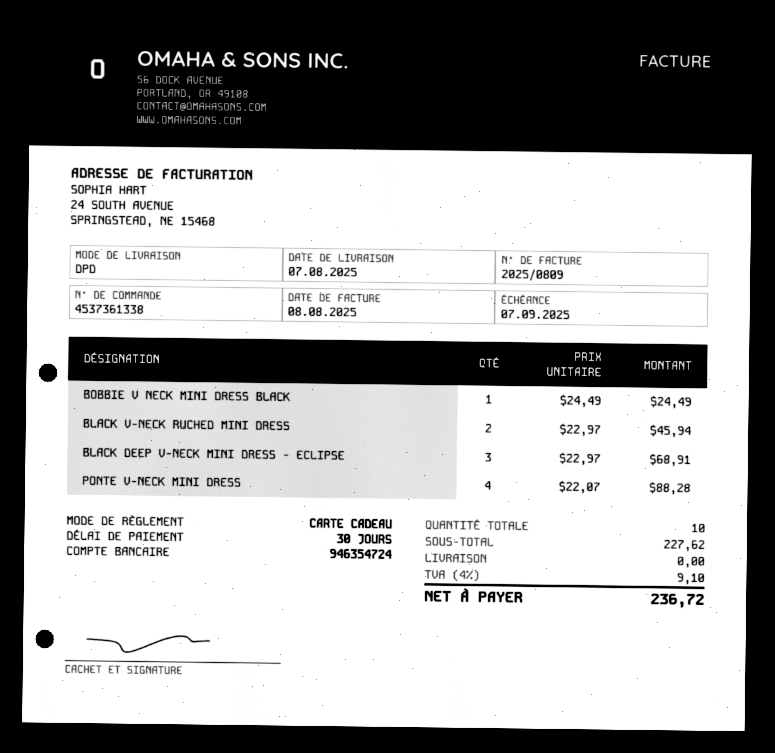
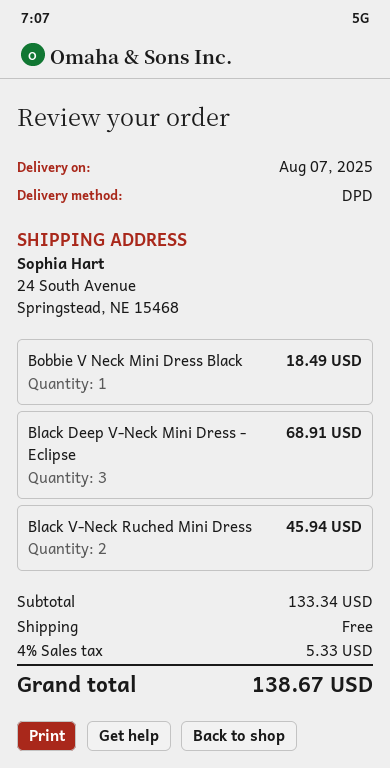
BOBBIE V NECK MINI DRESS BLACK: 1 for 24.49 -> 1 for 18.49
PONTE V-NECK MINI DRESS: 4 for 88.28 -> none
subtotal: 227.62 -> 133.34
tax: 4% = 9.10 -> 4% = 5.33
total: 236.72 -> 138.67

